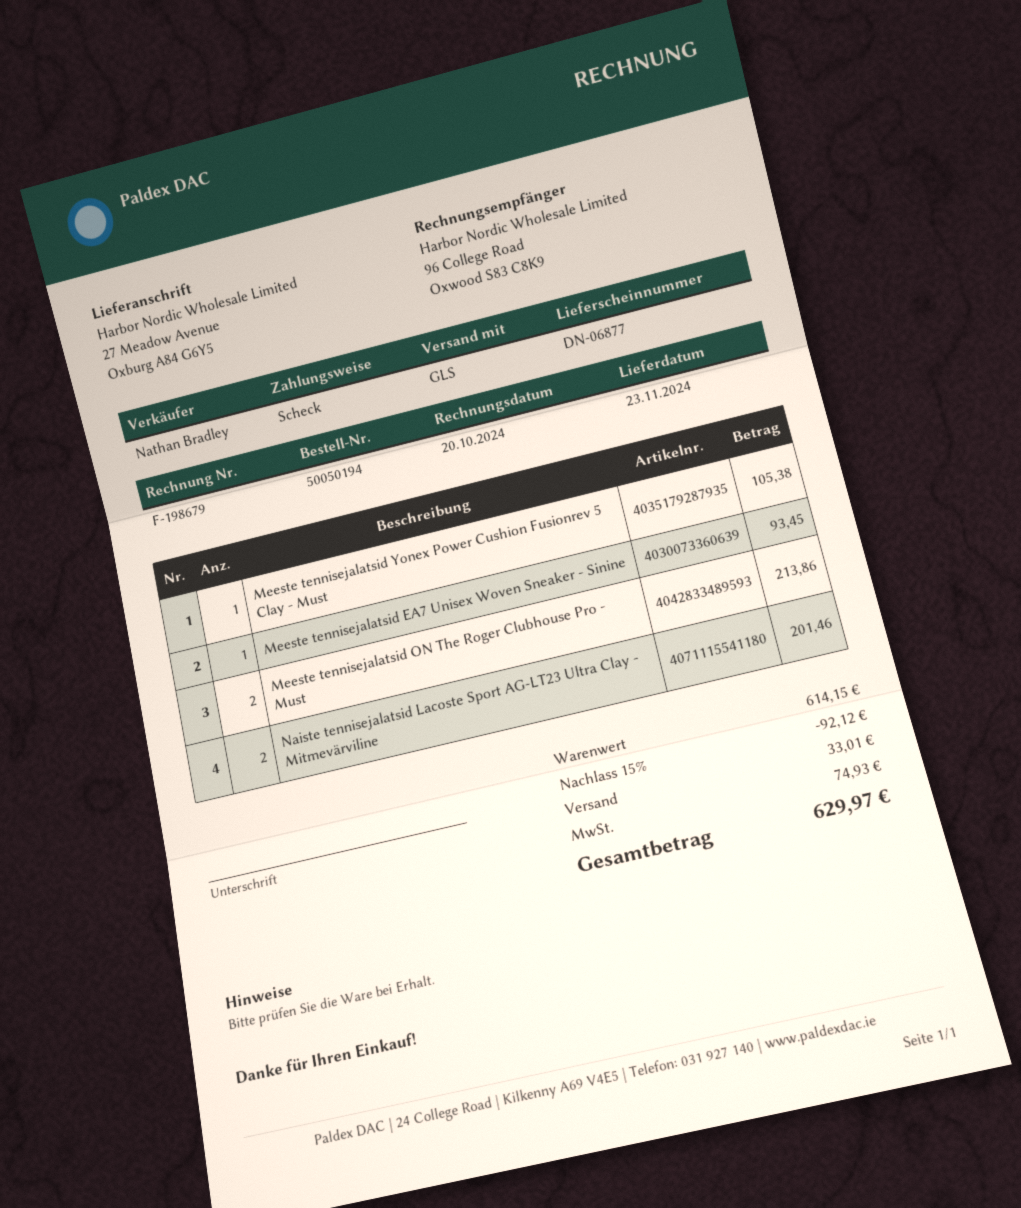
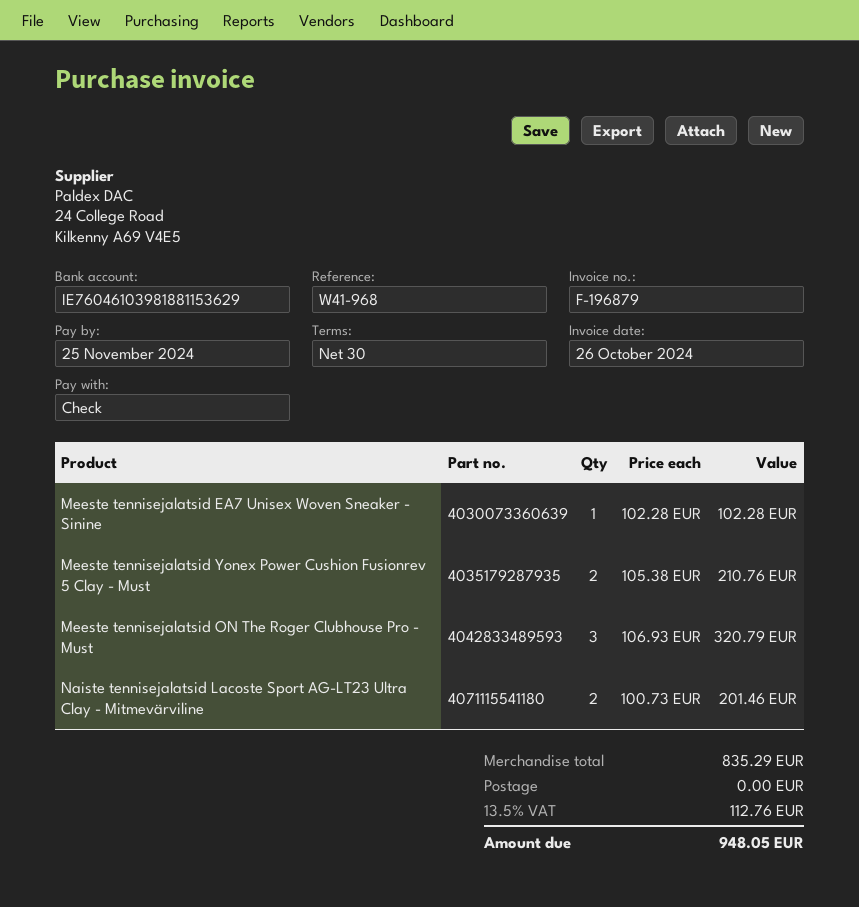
invoice number: F-198679 -> F-196879
invoice date: 2024-10-20 -> 2024-10-26
Meeste tennisejalatsid Yonex Power Cushion Fusionrev 5 Clay - Must: 1 for 105.38 -> 2 for 210.76
Meeste tennisejalatsid EA7 Unisex Woven Sneaker - Sinine: 1 for 93.45 -> 1 for 102.28
Meeste tennisejalatsid ON The Roger Clubhouse Pro - Must: 2 for 213.86 -> 3 for 320.79
subtotal: 614.15 -> 835.29
discount: 15% = 92.12 -> none
shipping: 33.01 -> 0.00
tax: 74.93 -> 112.76
total: 629.97 -> 948.05

